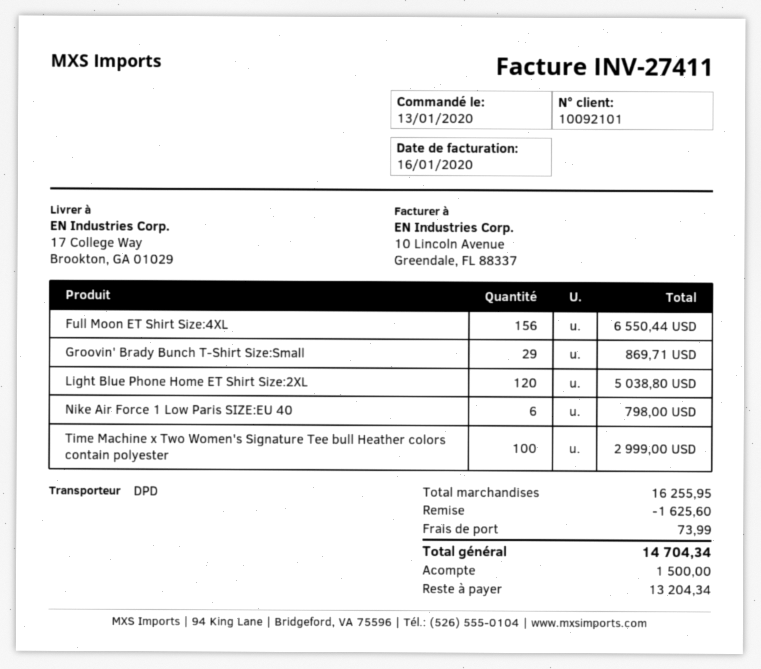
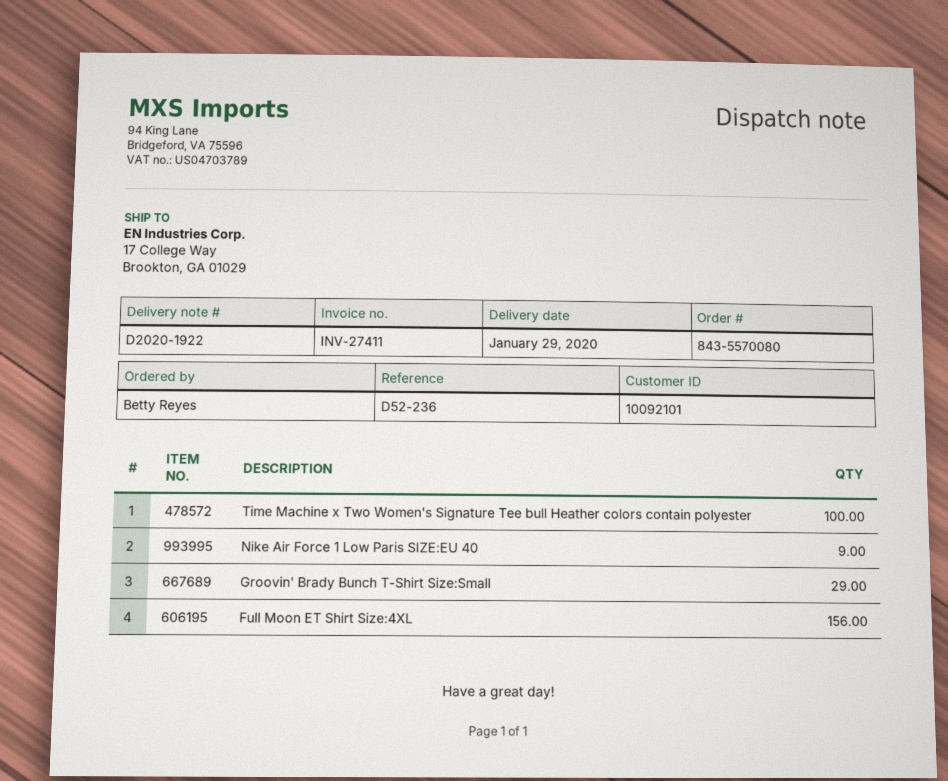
Light Blue Phone Home ET Shirt Size:2XL: 120 -> none
Nike Air Force 1 Low Paris SIZE:EU 40: 6 -> 9

